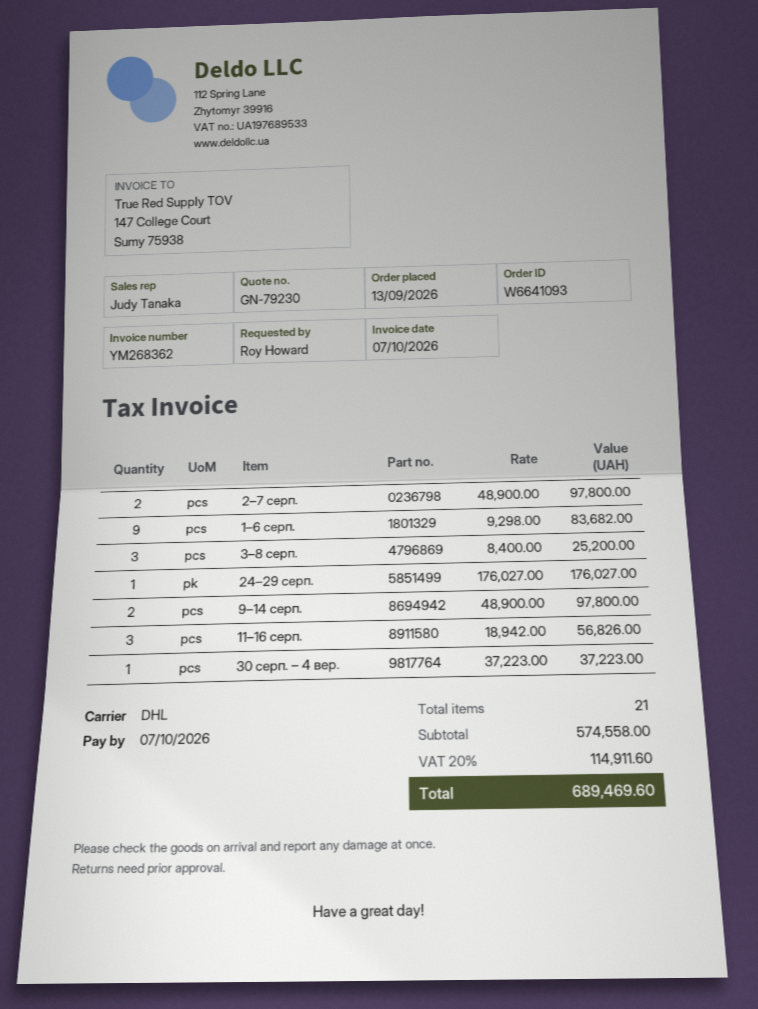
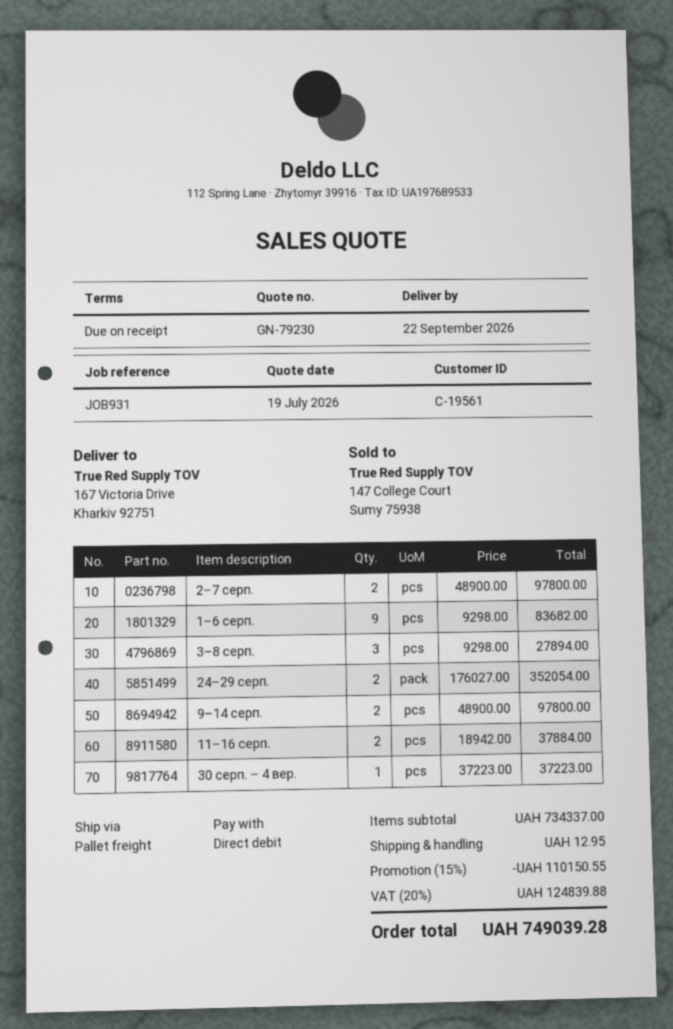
shipping method: DHL -> pallet freight
3–8 серп.: 3 x 8400.00 = 25200.00 -> 3 x 9298.00 = 27894.00
24–29 серп.: 1 x 176027.00 = 176027.00 -> 2 x 176027.00 = 352054.00
11–16 серп.: 3 x 18942.00 = 56826.00 -> 2 x 18942.00 = 37884.00
subtotal: 574558.00 -> 734337.00
discount: none -> 15% = 110150.55
shipping: none -> 12.95
tax: 20% = 114911.60 -> 20% = 124839.88
total: 689469.60 -> 749039.28

